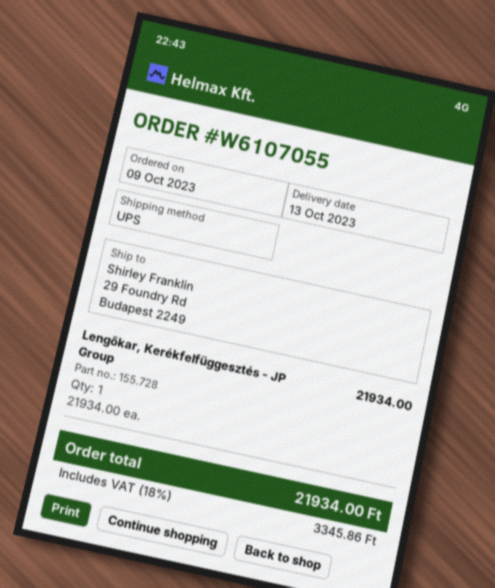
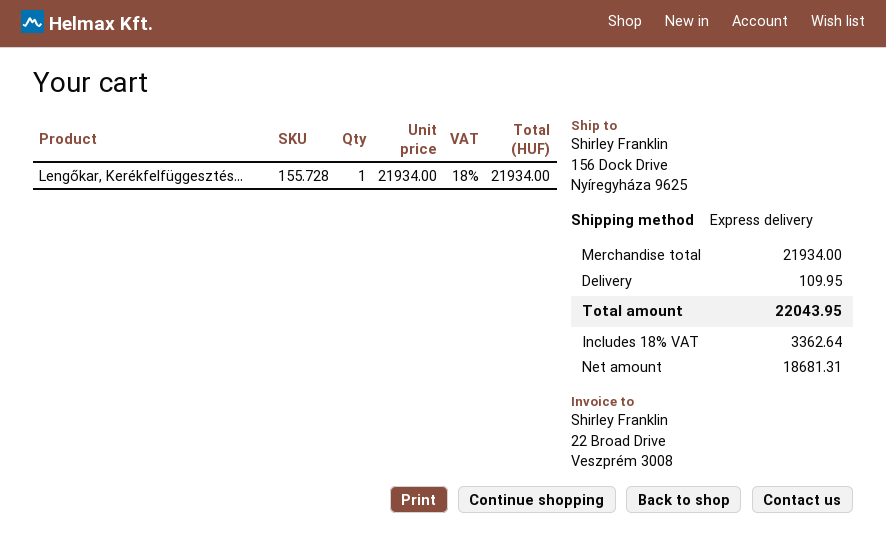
shipping method: UPS -> express
ship to: 29 Foundry Rd, Budapest 2249 -> 156 Dock Drive, Nyíregyháza 9625
shipping: none -> 109.95
tax: 18% = 3345.86 -> 18% = 3362.64
total: 21934.00 -> 22043.95

